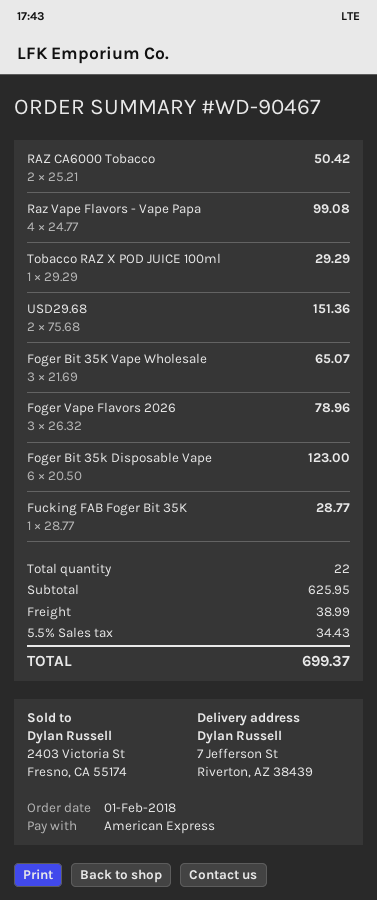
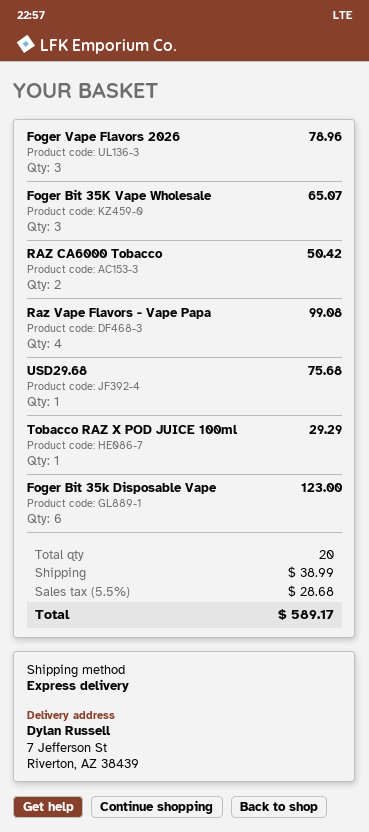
USD29.68: 2 for 151.36 -> 1 for 75.68
Fucking FAB Foger Bit 35K: 1 for 28.77 -> none
total quantity: 22 -> 20
tax: 5.5% = 34.43 -> 5.5% = 28.68
total: 699.37 -> 589.17

